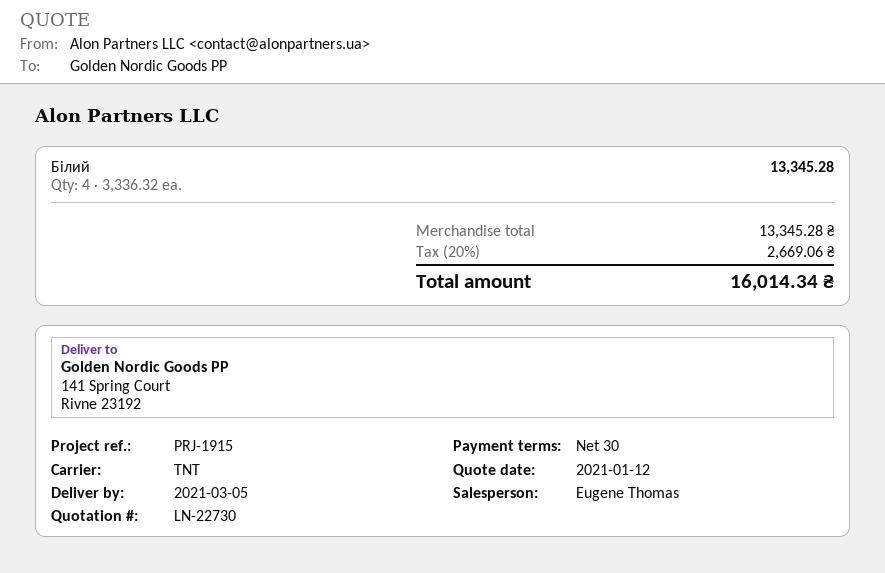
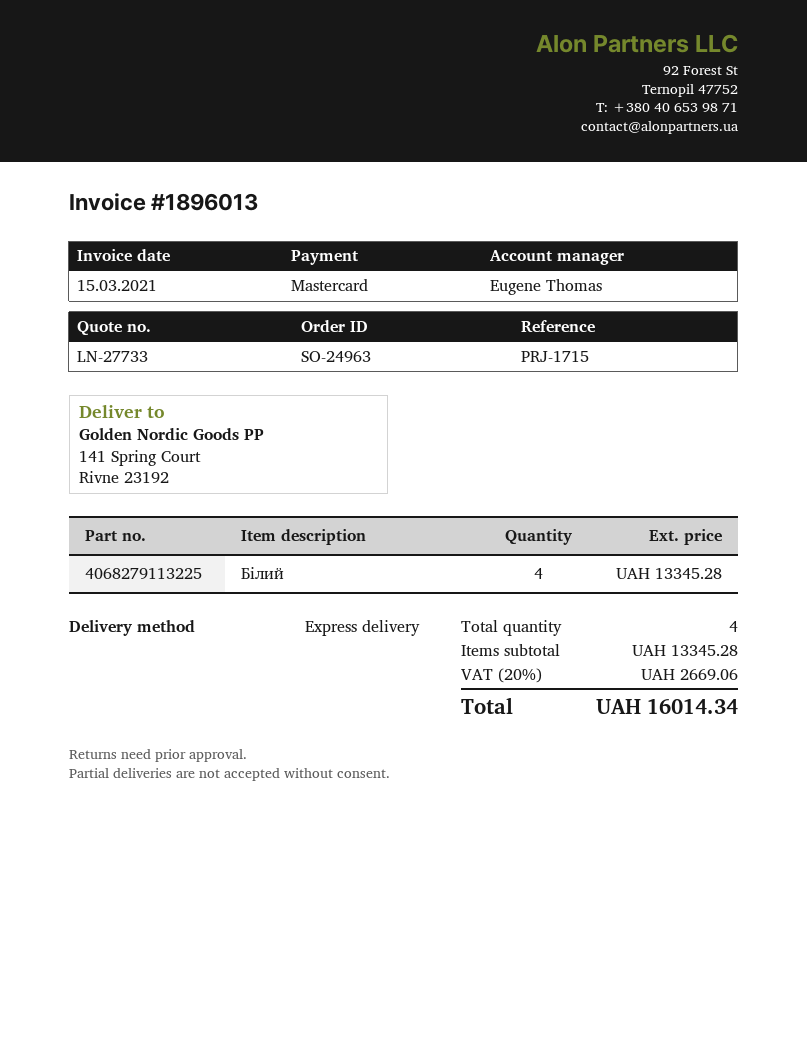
quote number: LN-22730 -> LN-27733
reference: PRJ-1915 -> PRJ-1715
shipping method: TNT -> express

